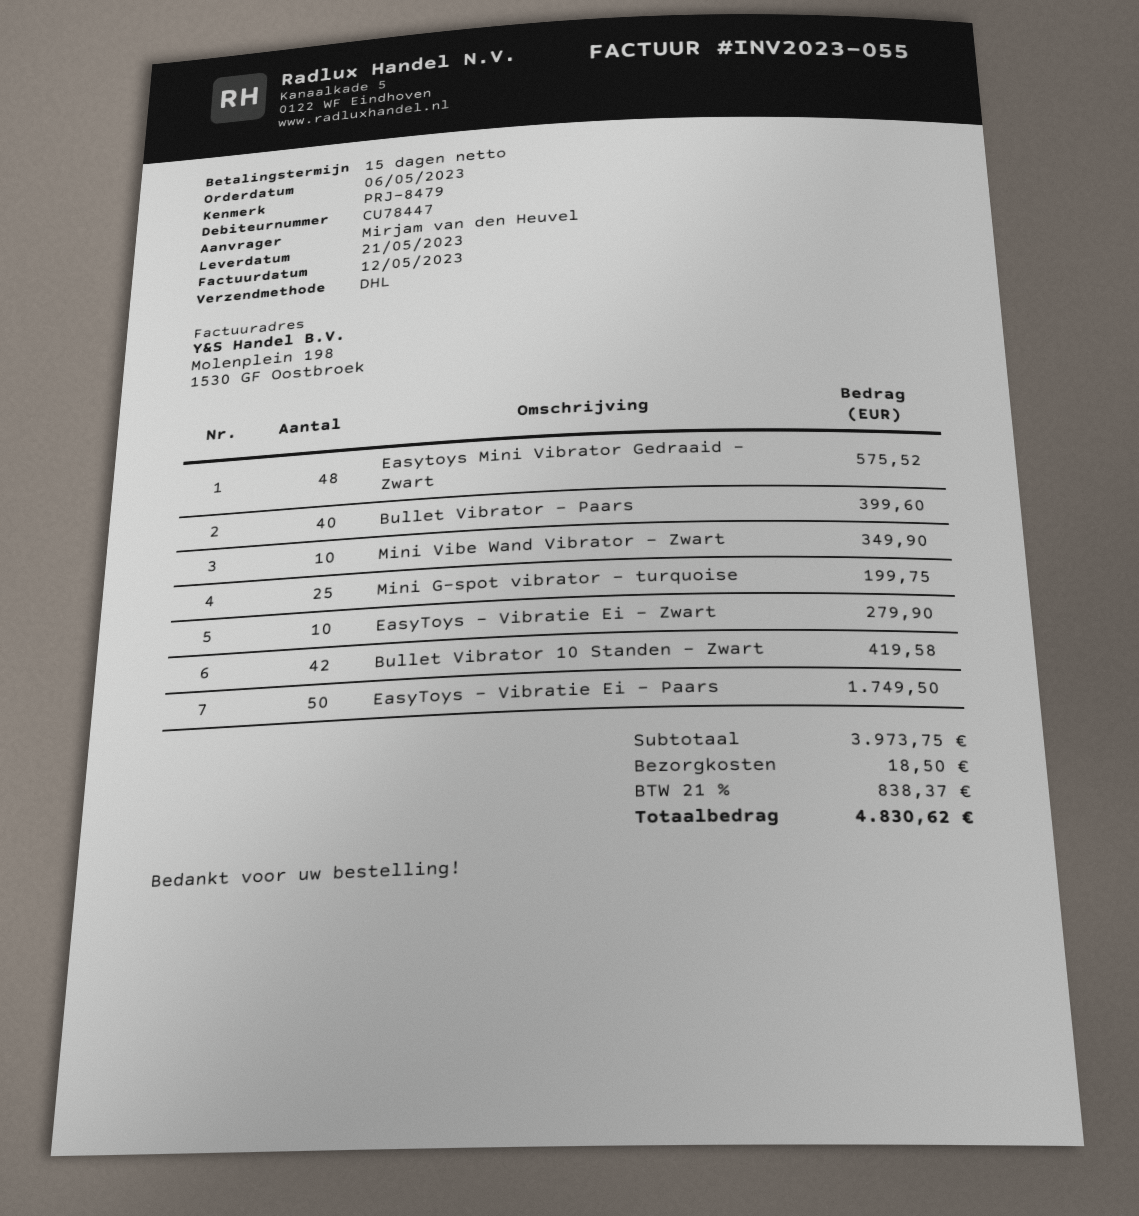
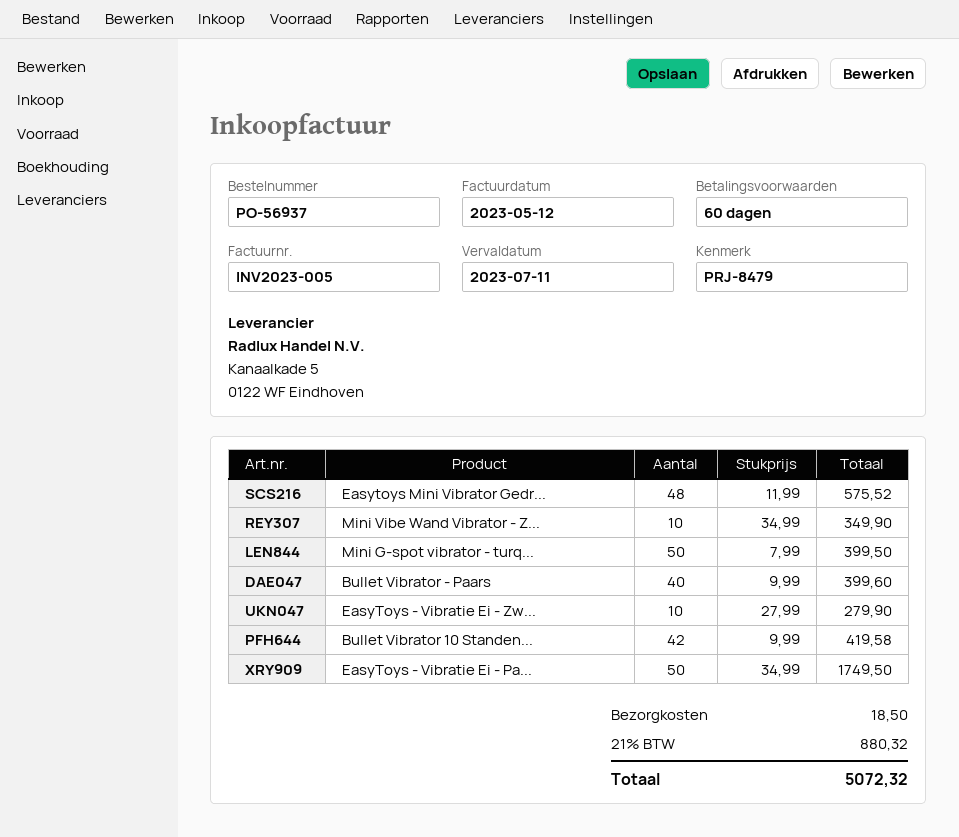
invoice number: INV2023-055 -> INV2023-005
payment terms: 15 days -> 60 days
Mini G-spot vibrator - turquoise: 25 for 199.75 -> 50 for 399.50
tax: 21% = 838.37 -> 21% = 880.32
total: 4830.62 -> 5072.32

